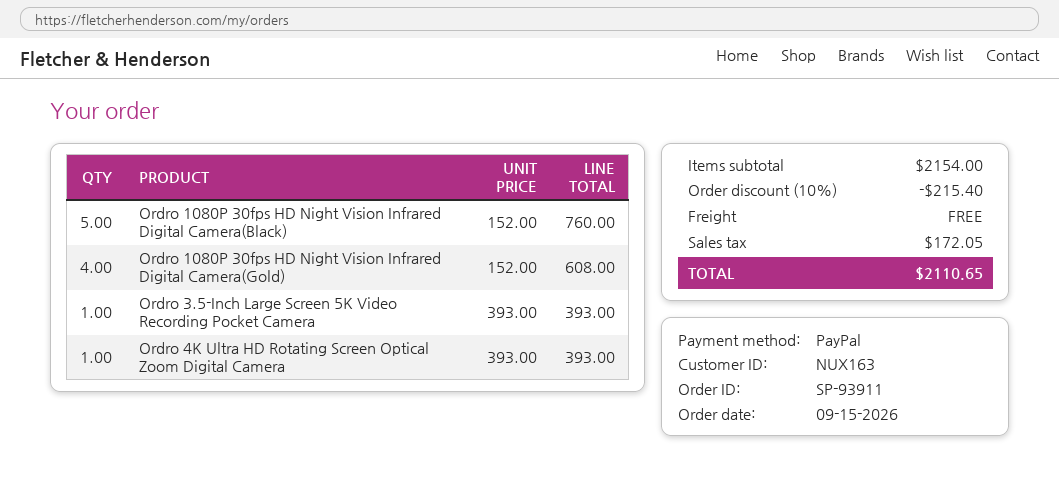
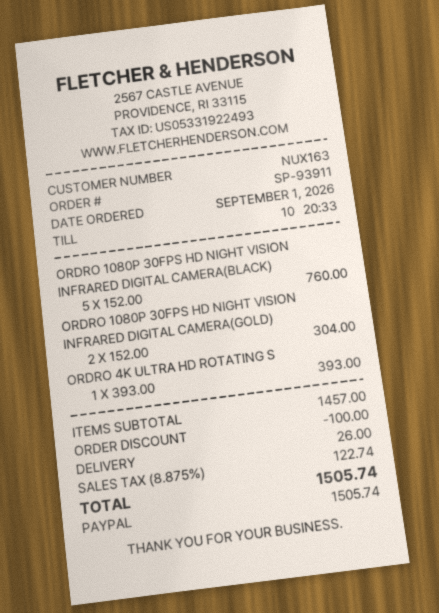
order date: 2026-09-15 -> 2026-09-01
Ordro 1080P 30fps HD Night Vision Infrared Digital Camera(Gold): 4 x 152.00 = 608.00 -> 2 x 152.00 = 304.00
Ordro 3.5-Inch Large Screen 5K Video Recording Pocket Camera: 1 x 393.00 = 393.00 -> none
subtotal: 2154.00 -> 1457.00
discount: 215.40 -> 100.00
shipping: 0.00 -> 26.00
tax: 172.05 -> 122.74
total: 2110.65 -> 1505.74

